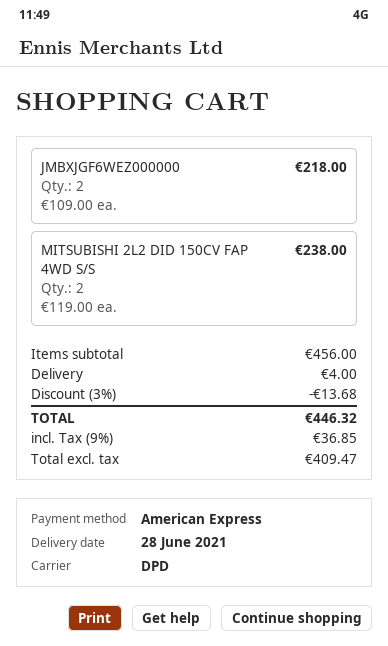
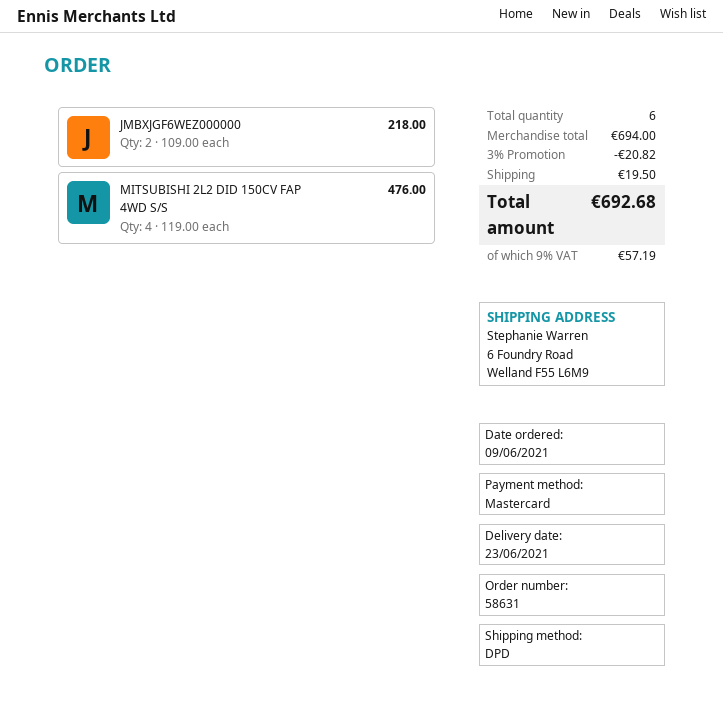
delivery date: 2021-06-28 -> 2021-06-23
payment method: American Express -> Mastercard
MITSUBISHI 2L2 DID 150CV FAP 4WD S/S: 2 x 119.00 = 238.00 -> 4 x 119.00 = 476.00
subtotal: 456.00 -> 694.00
discount: 3% = 13.68 -> 3% = 20.82
shipping: 4.00 -> 19.50
tax: 9% = 36.85 -> 9% = 57.19
total: 446.32 -> 692.68

